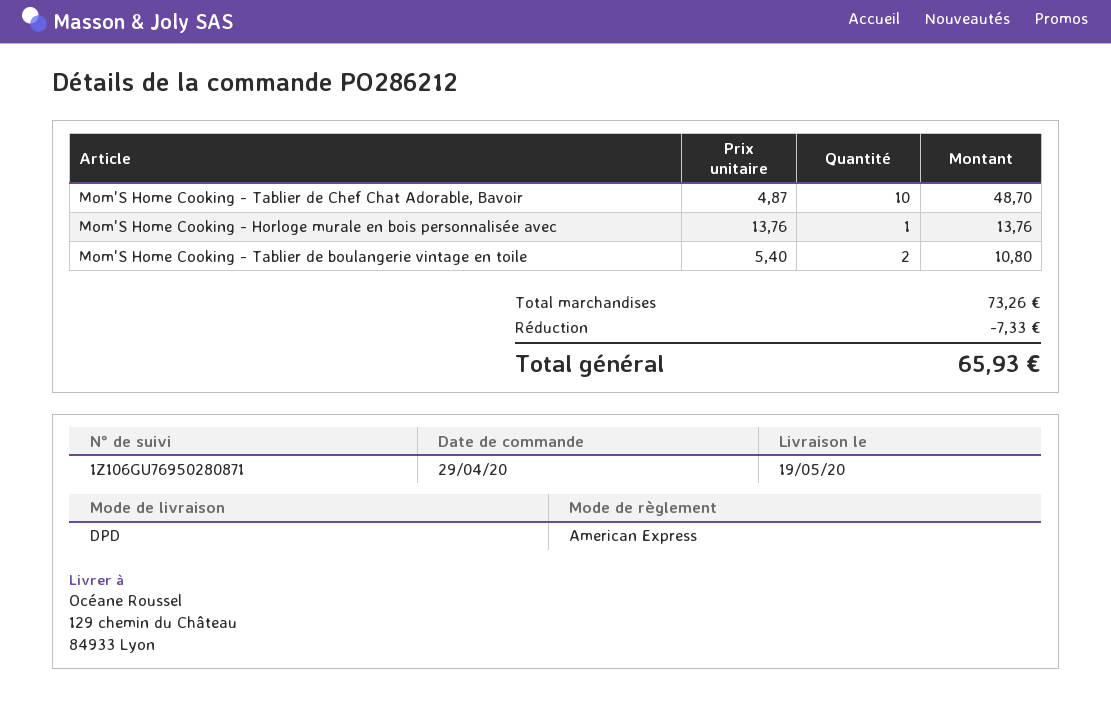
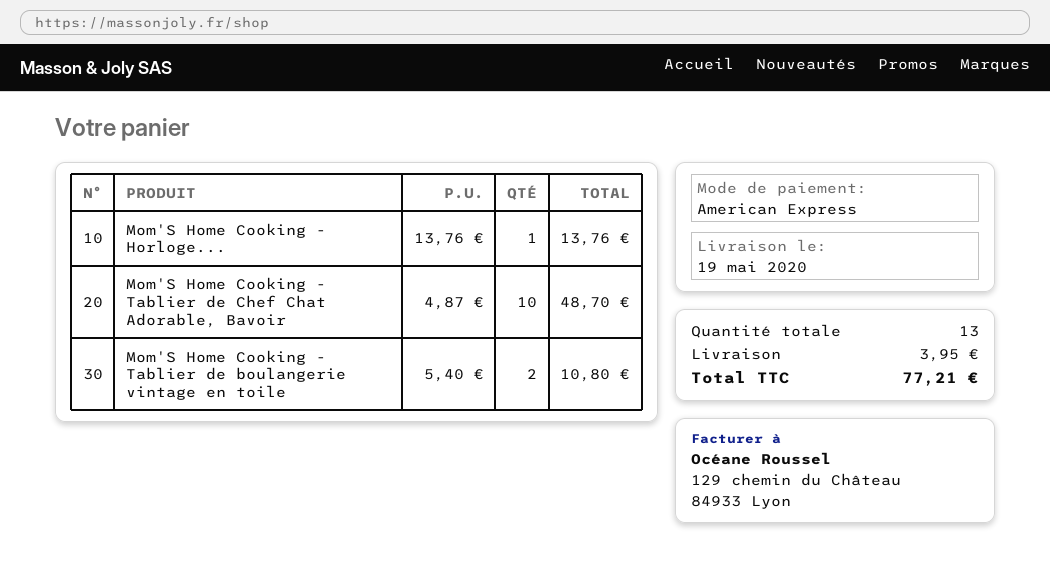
discount: 7.33 -> none
shipping: none -> 3.95
total: 65.93 -> 77.21

